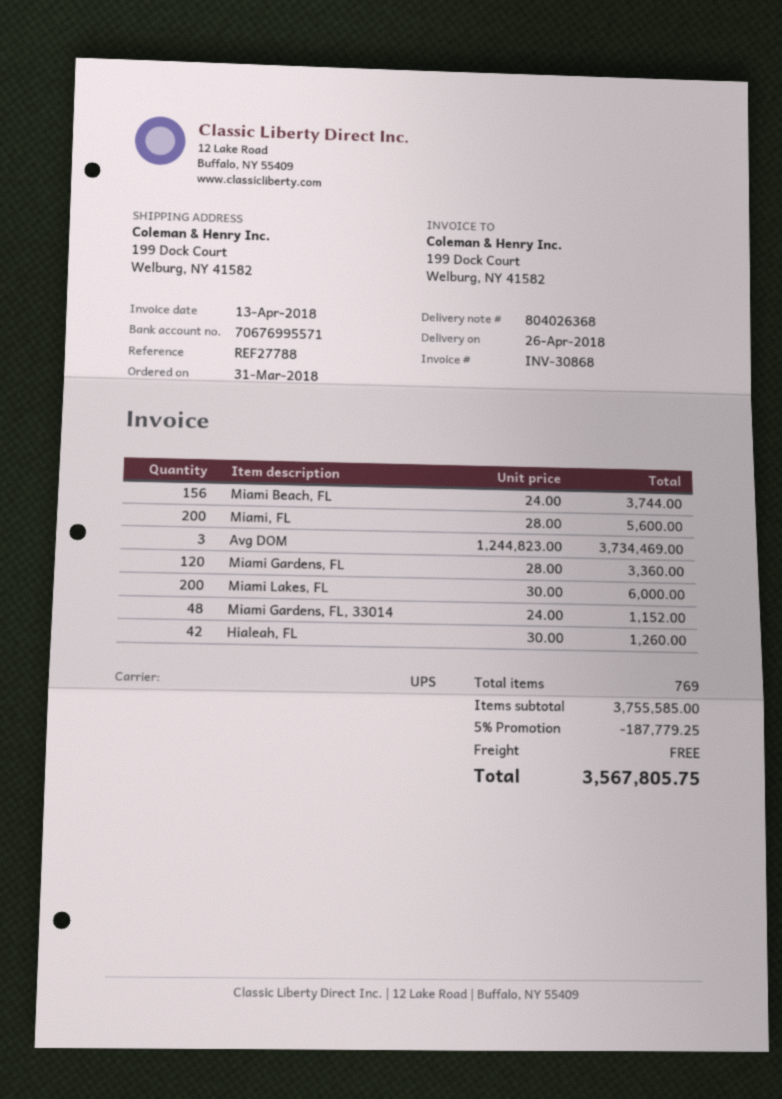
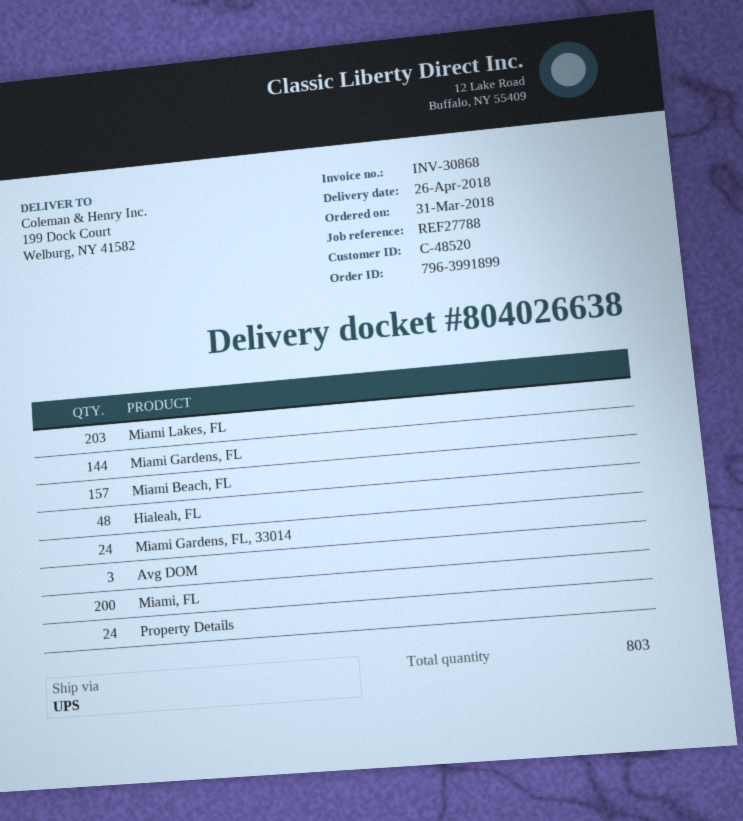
delivery note number: 804026368 -> 804026638
Miami Beach, FL: 156 -> 157
Miami Gardens, FL: 120 -> 144
Miami Lakes, FL: 200 -> 203
Miami Gardens, FL, 33014: 48 -> 24
Hialeah, FL: 42 -> 48
Property Details: none -> 24
total quantity: 769 -> 803

